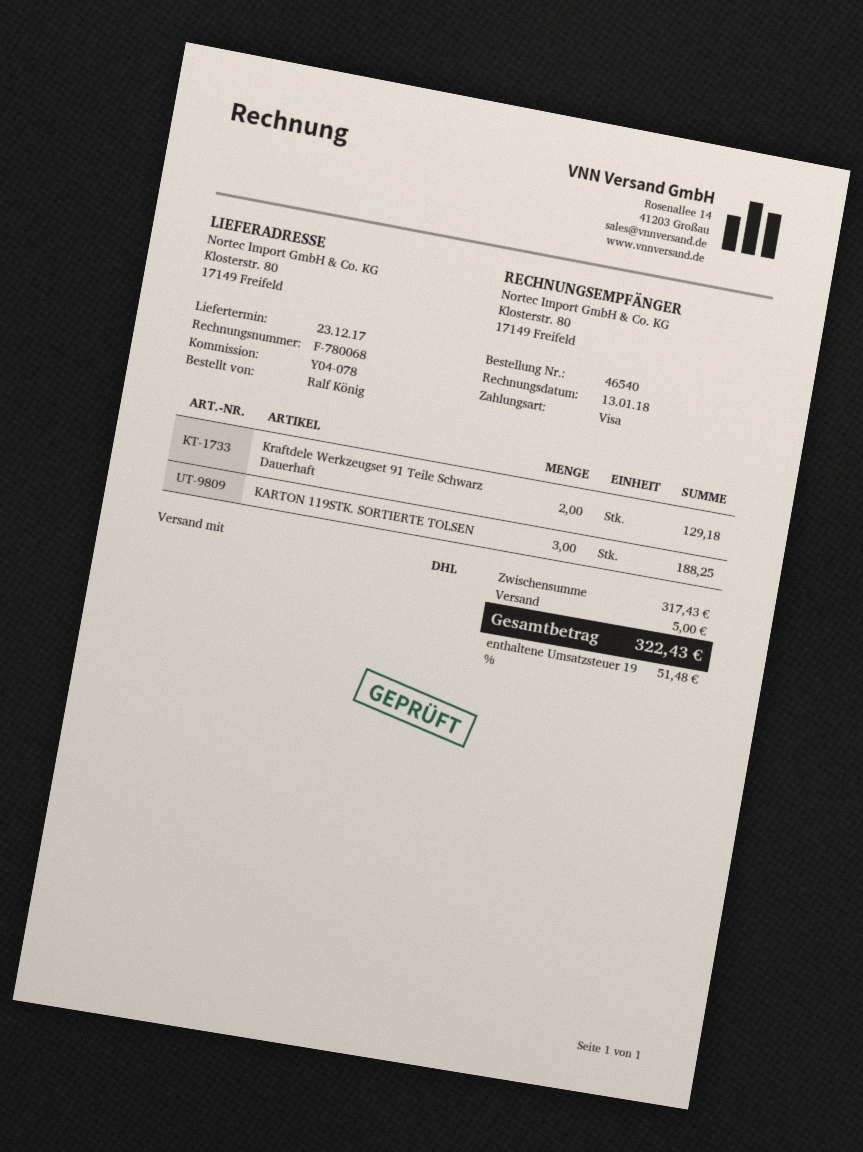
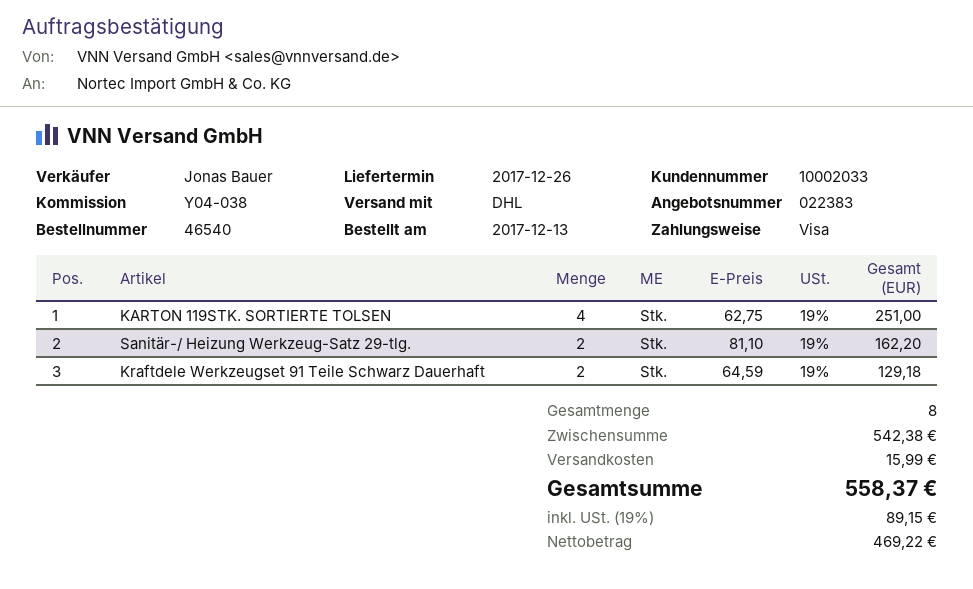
delivery date: 2017-12-23 -> 2017-12-26
reference: Y04-078 -> Y04-038
KARTON 119STK. SORTIERTE TOLSEN: 3 for 188.25 -> 4 for 251.00
Sanitär-/ Heizung Werkzeug-Satz 29-tlg.: none -> 2 for 162.20
subtotal: 317.43 -> 542.38
shipping: 5.00 -> 15.99
tax: 19% = 51.48 -> 19% = 89.15
total: 322.43 -> 558.37

